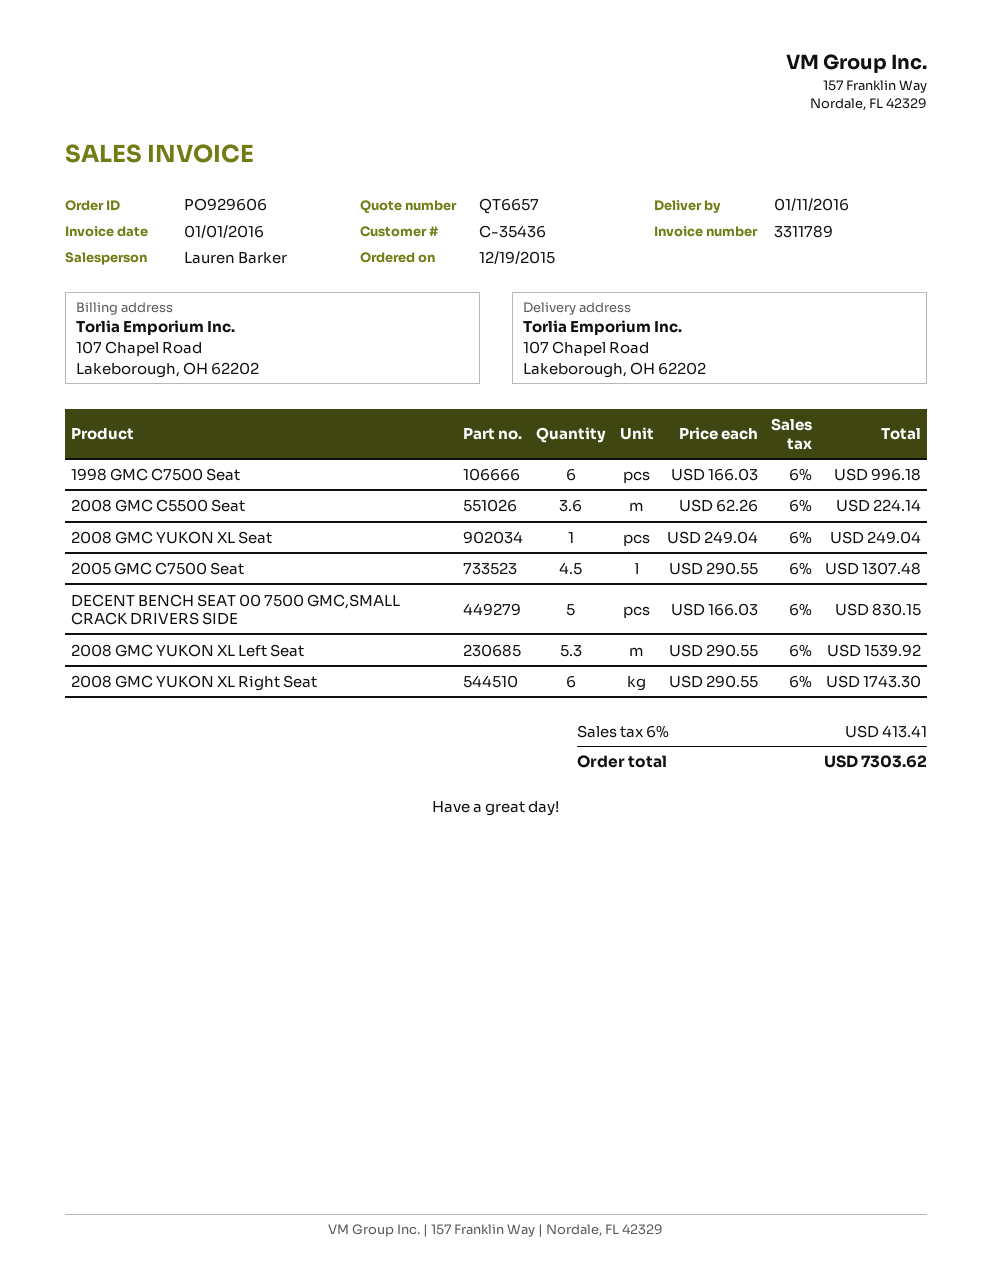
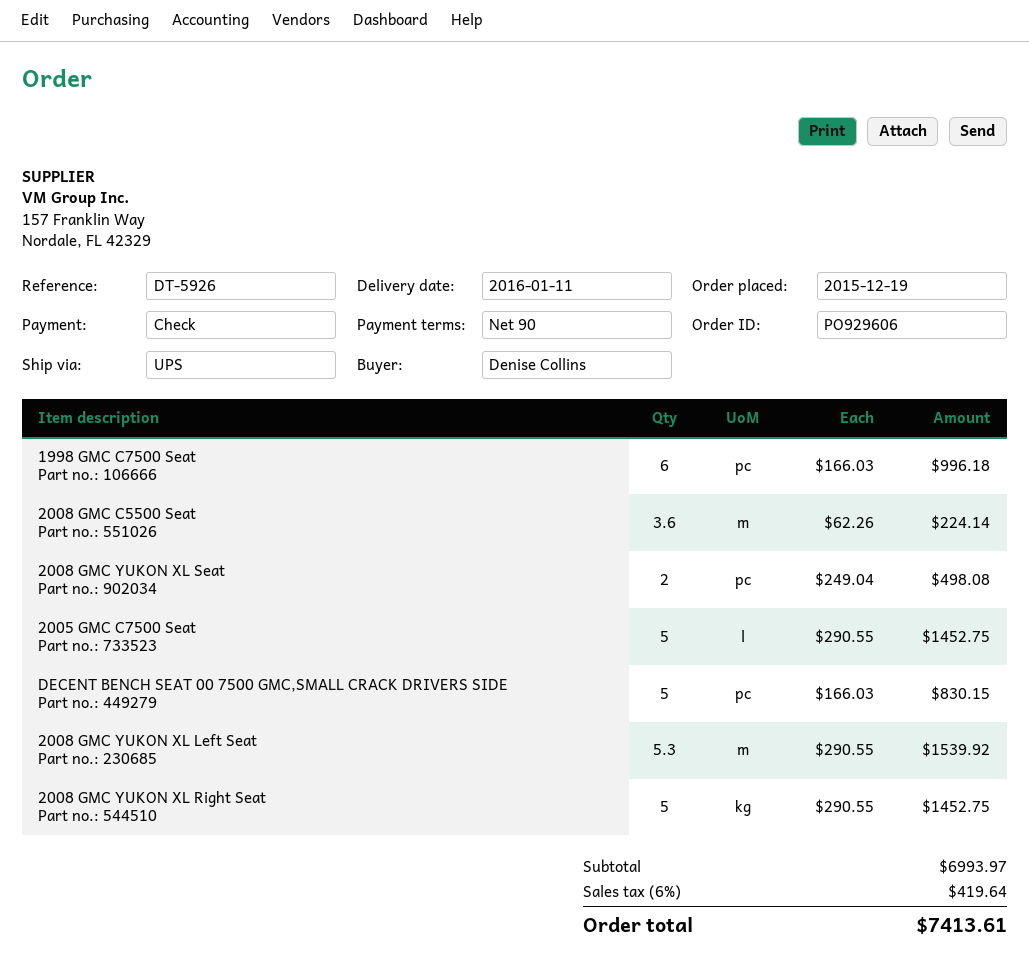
2008 GMC YUKON XL Seat: 1 x 249.04 = 249.04 -> 2 x 249.04 = 498.08
2005 GMC C7500 Seat: 4.5 x 290.55 = 1307.48 -> 5 x 290.55 = 1452.75
2008 GMC YUKON XL Right Seat: 6 x 290.55 = 1743.30 -> 5 x 290.55 = 1452.75
tax: 6% = 413.41 -> 6% = 419.64
total: 7303.62 -> 7413.61

